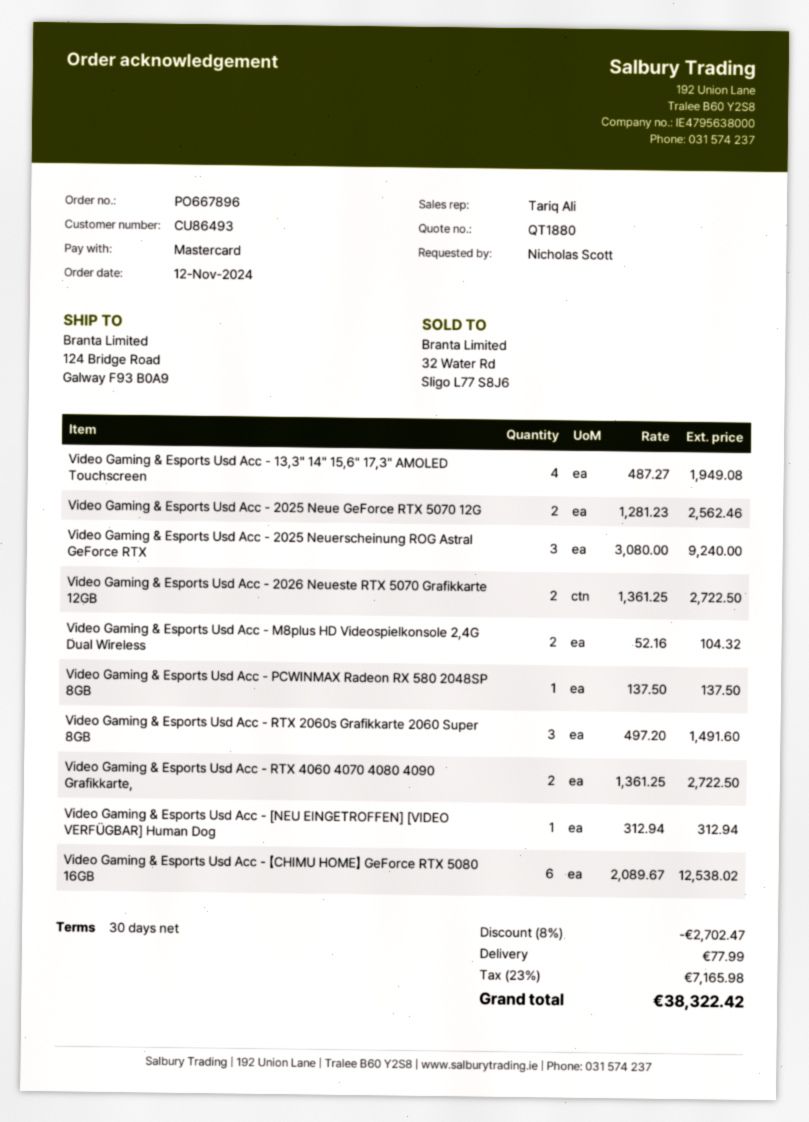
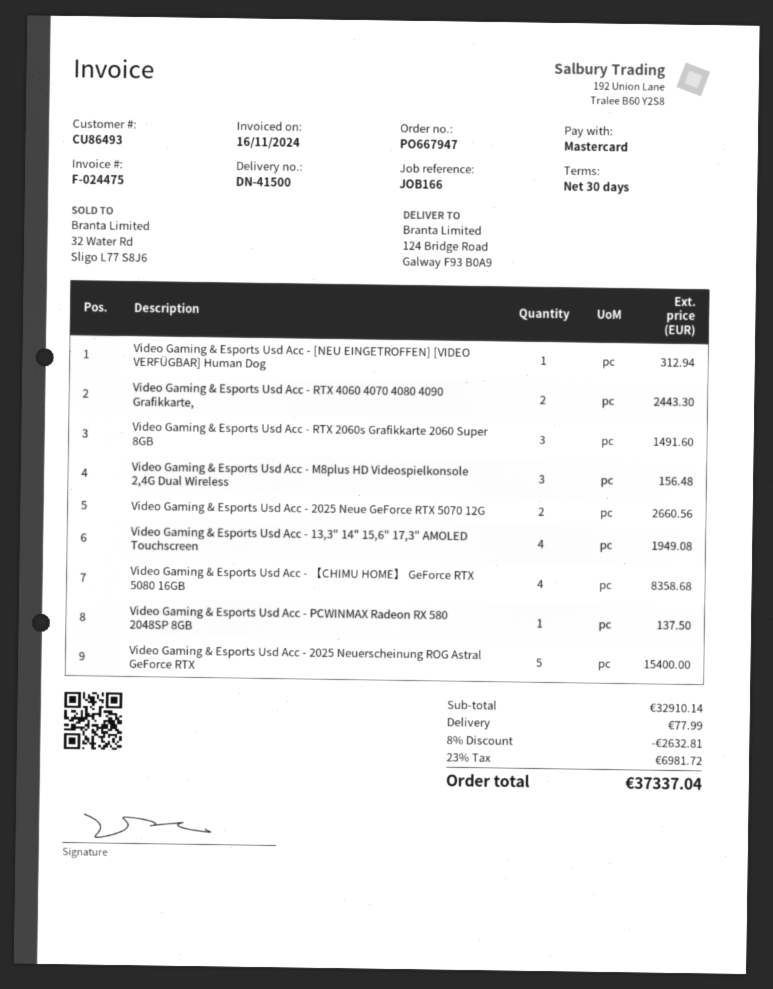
order number: PO667896 -> PO667947
Video Gaming & Esports Usd Acc - 2025 Neue GeForce RTX 5070 12G: 2 for 2562.46 -> 2 for 2660.56
Video Gaming & Esports Usd Acc - 2025 Neuerscheinung ROG Astral GeForce RTX: 3 for 9240.00 -> 5 for 15400.00
Video Gaming & Esports Usd Acc - 2026 Neueste RTX 5070 Grafikkarte 12GB: 2 for 2722.50 -> none
Video Gaming & Esports Usd Acc - M8plus HD Videospielkonsole 2,4G Dual Wireless: 2 for 104.32 -> 3 for 156.48
Video Gaming & Esports Usd Acc - RTX 4060 4070 4080 4090 Grafikkarte,: 2 for 2722.50 -> 2 for 2443.30
Video Gaming & Esports Usd Acc - 【CHIMU HOME】 GeForce RTX 5080 16GB: 6 for 12538.02 -> 4 for 8358.68
discount: 8% = 2702.47 -> 8% = 2632.81
tax: 23% = 7165.98 -> 23% = 6981.72
total: 38322.42 -> 37337.04

